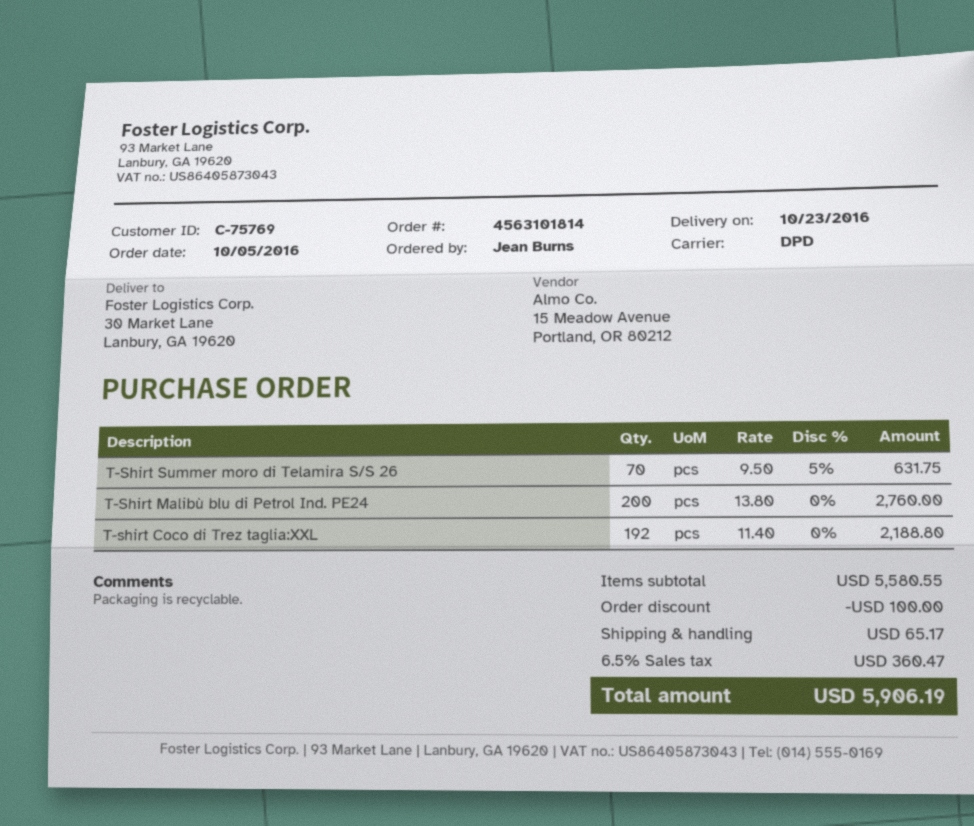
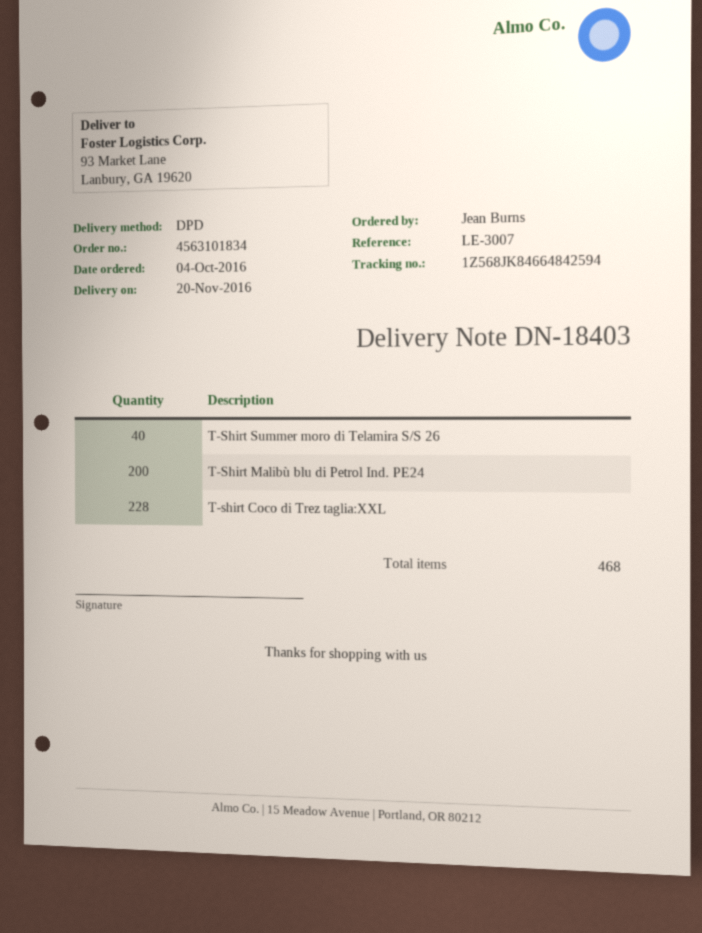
order number: 4563101814 -> 4563101834
order date: 2016-10-05 -> 2016-10-04
delivery date: 2016-10-23 -> 2016-11-20
ship to: 30 Market Lane, Lanbury, GA 19620 -> 93 Market Lane, Lanbury, GA 19620
T-Shirt Summer moro di Telamira S/S 26: 70 -> 40
T-shirt Coco di Trez taglia:XXL: 192 -> 228

